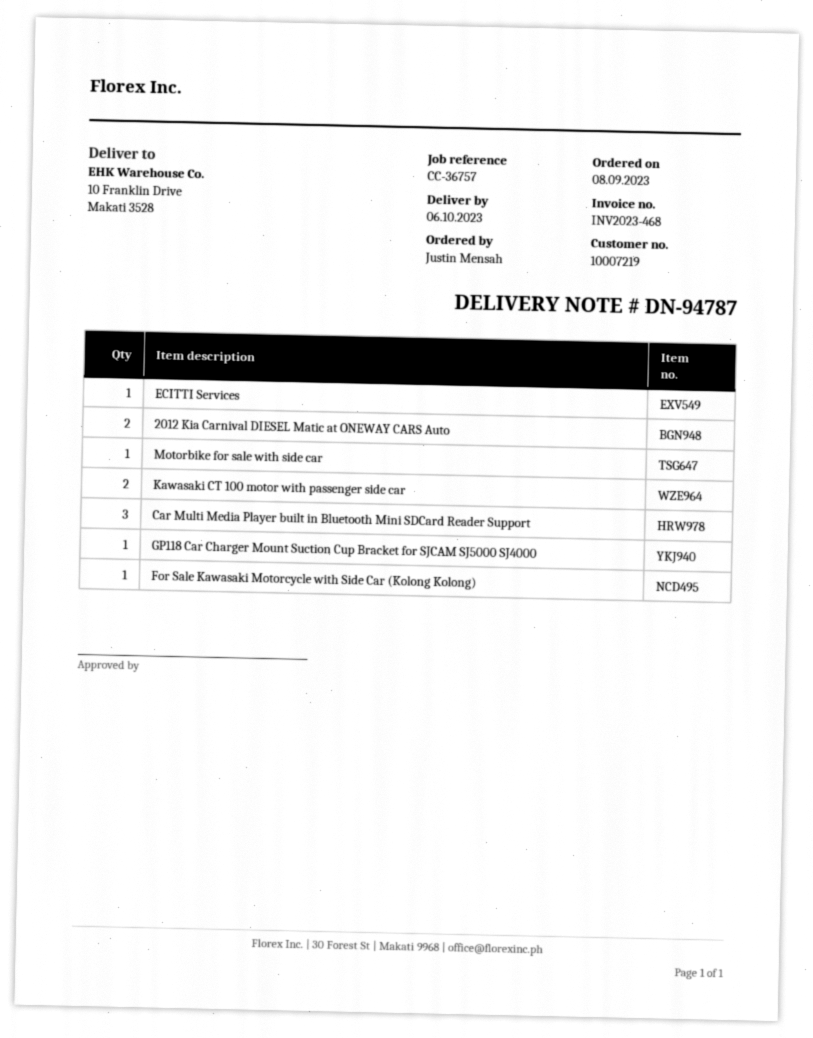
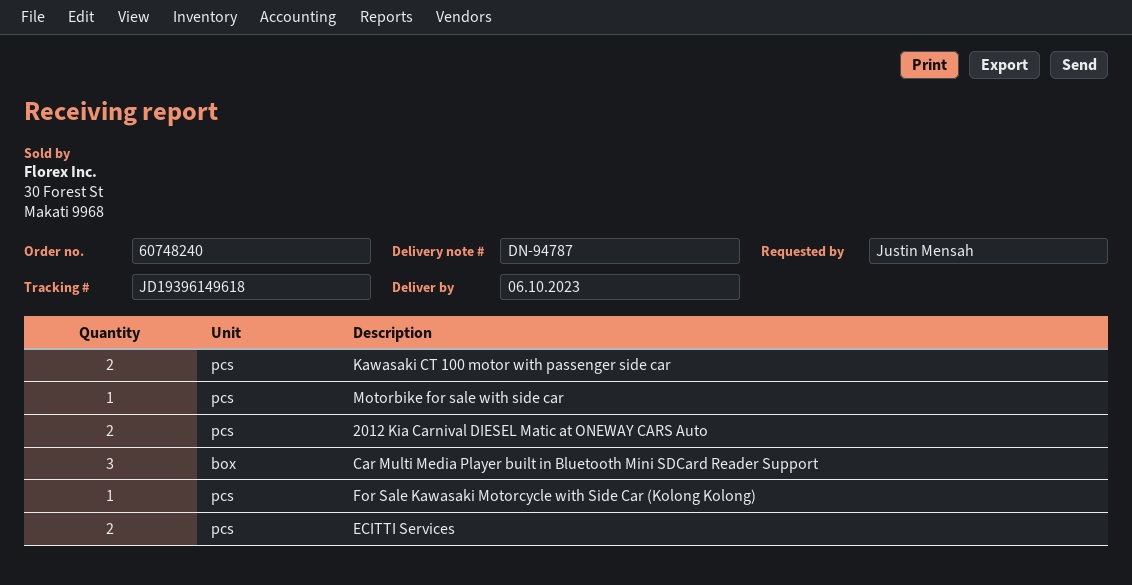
ECITTI Services: 1 -> 2
GP118 Car Charger Mount Suction Cup Bracket for SJCAM SJ5000 SJ4000: 1 -> none

